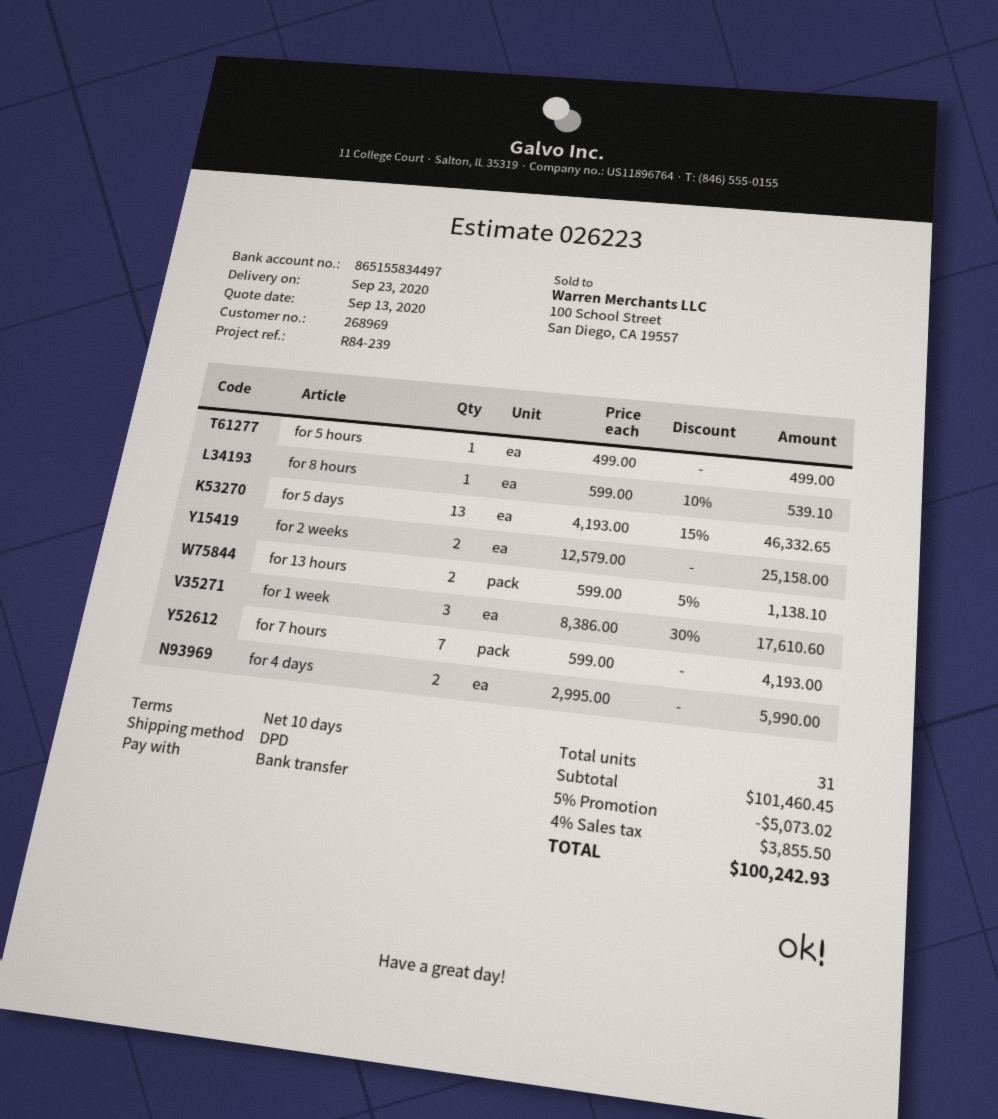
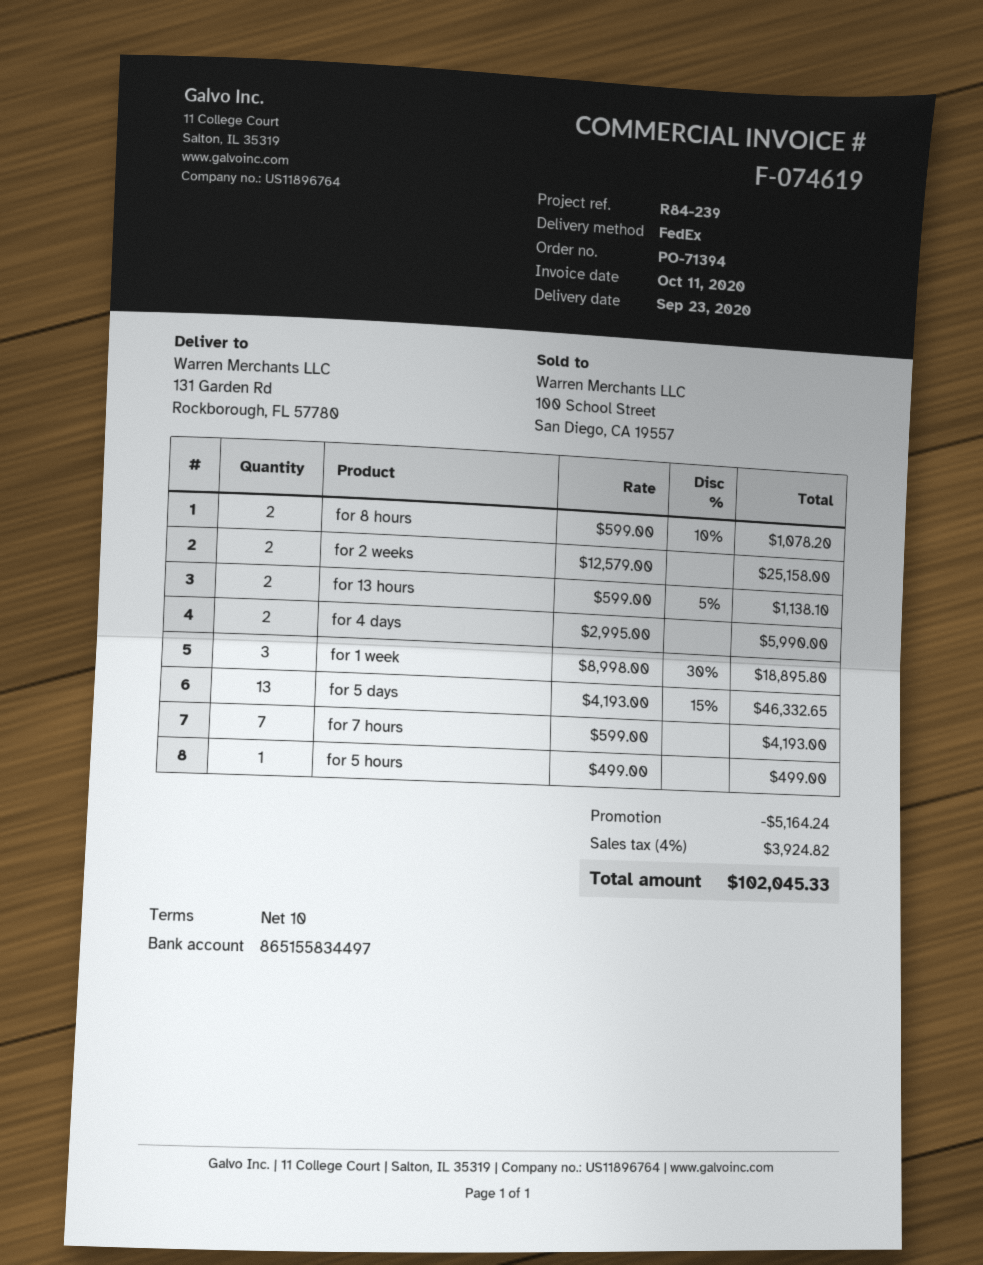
shipping method: DPD -> FedEx
for 8 hours: 1 x 599.00 - 10% = 539.10 -> 2 x 599.00 - 10% = 1078.20
for 1 week: 3 x 8386.00 - 30% = 17610.60 -> 3 x 8998.00 - 30% = 18895.80
discount: 5073.02 -> 5164.24
tax: 4% = 3855.50 -> 4% = 3924.82
total: 100242.93 -> 102045.33

